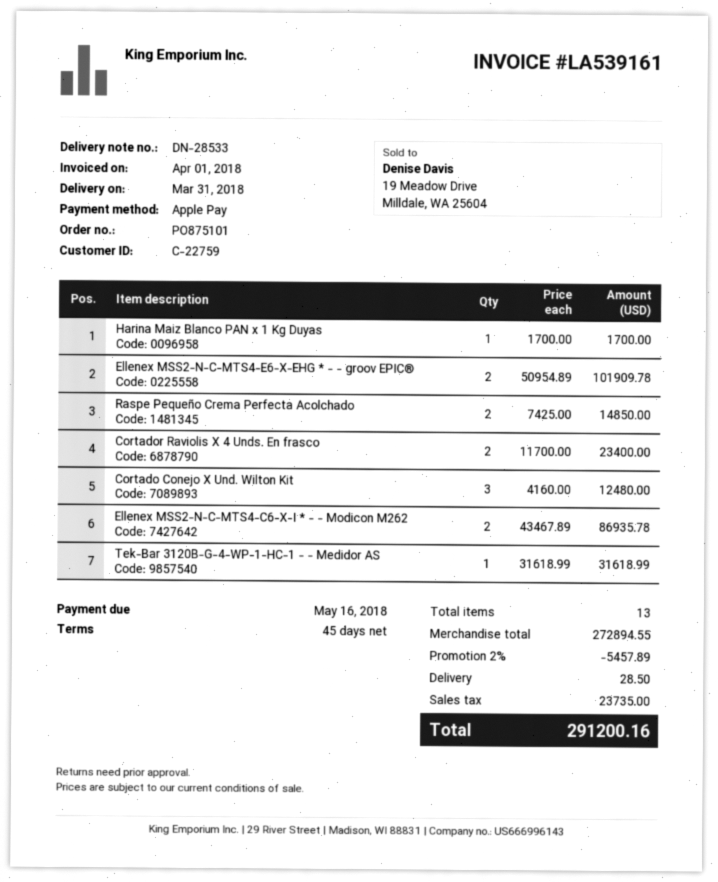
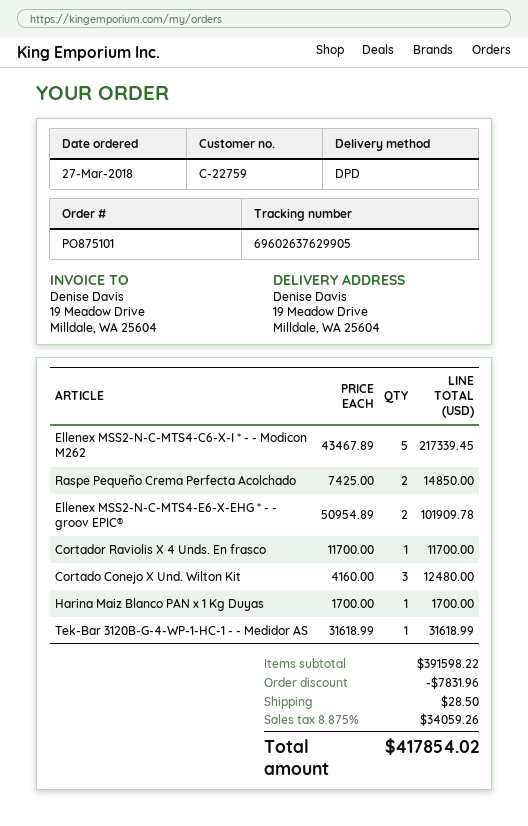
Cortador Raviolis X 4 Unds. En frasco: 2 x 11700.00 = 23400.00 -> 1 x 11700.00 = 11700.00
Ellenex MSS2-N-C-MTS4-C6-X-I * - - Modicon M262: 2 x 43467.89 = 86935.78 -> 5 x 43467.89 = 217339.45
subtotal: 272894.55 -> 391598.22
discount: 5457.89 -> 7831.96
tax: 23735.00 -> 34059.26
total: 291200.16 -> 417854.02

